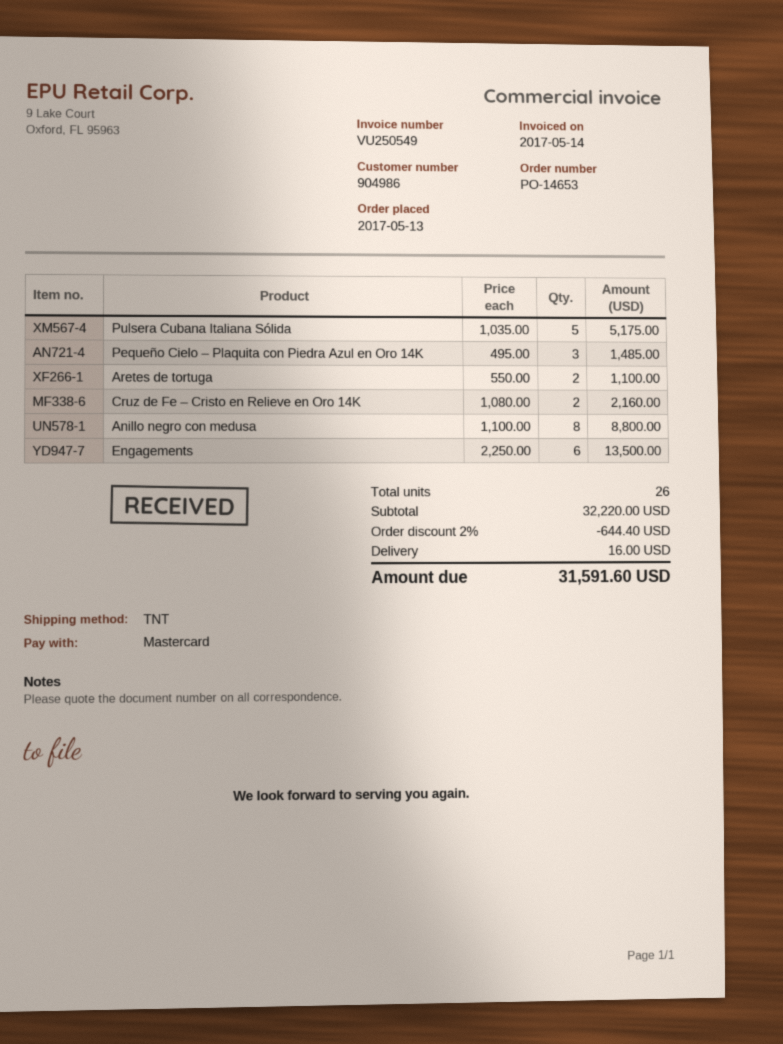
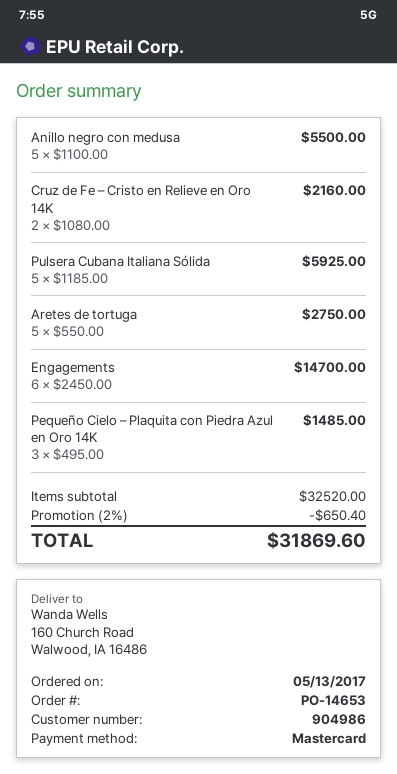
Pulsera Cubana Italiana Sólida: 5 x 1035.00 = 5175.00 -> 5 x 1185.00 = 5925.00
Aretes de tortuga: 2 x 550.00 = 1100.00 -> 5 x 550.00 = 2750.00
Anillo negro con medusa: 8 x 1100.00 = 8800.00 -> 5 x 1100.00 = 5500.00
Engagements: 6 x 2250.00 = 13500.00 -> 6 x 2450.00 = 14700.00
subtotal: 32220.00 -> 32520.00
discount: 2% = 644.40 -> 2% = 650.40
shipping: 16.00 -> none
total: 31591.60 -> 31869.60

